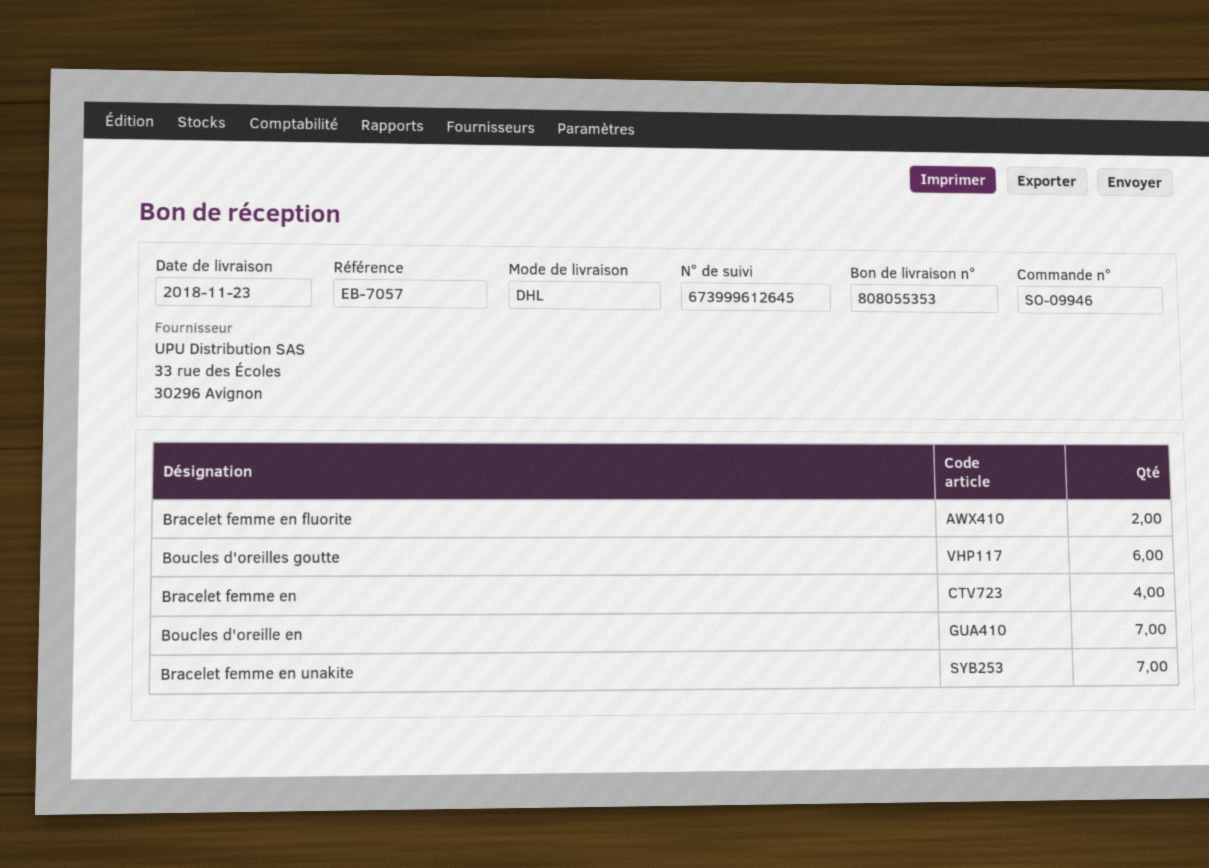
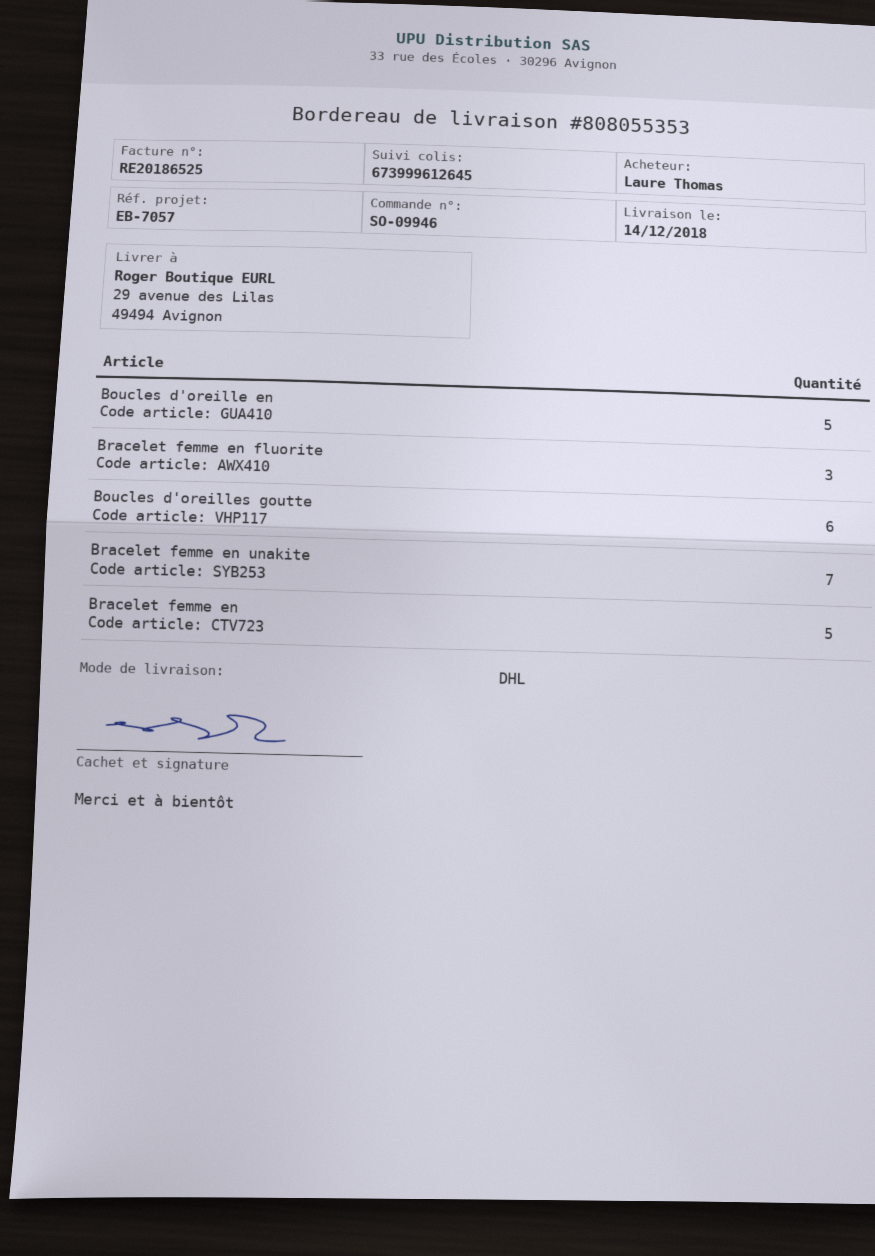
delivery date: 2018-11-23 -> 2018-12-14
Bracelet femme en fluorite: 2 -> 3
Bracelet femme en: 4 -> 5
Boucles d'oreille en: 7 -> 5

